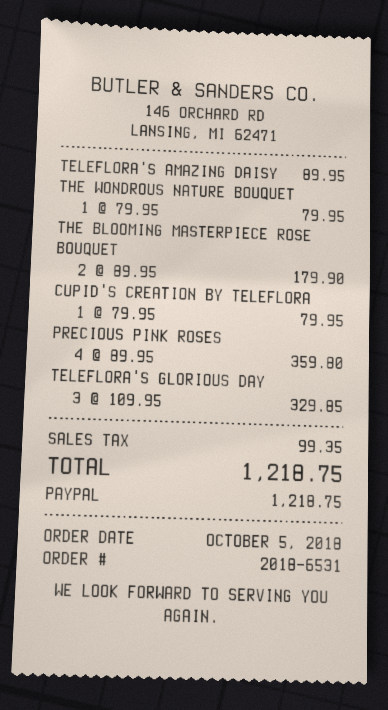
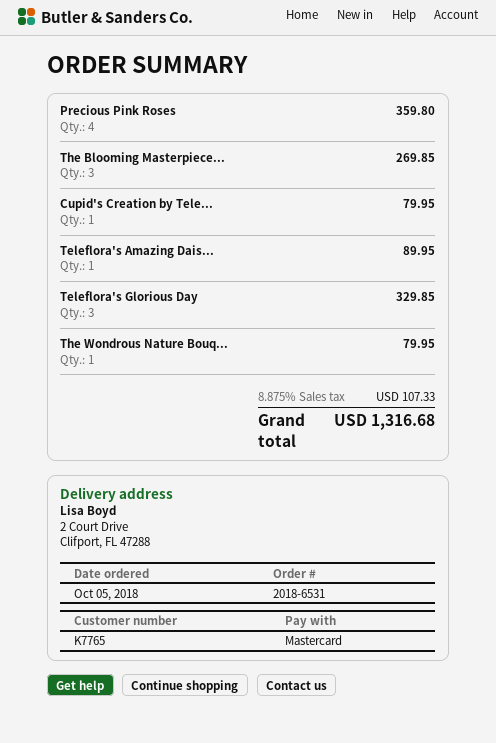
payment method: PayPal -> Mastercard
THE BLOOMING MASTERPIECE ROSE BOUQUET: 2 for 179.90 -> 3 for 269.85
tax: 99.35 -> 107.33
total: 1218.75 -> 1316.68

